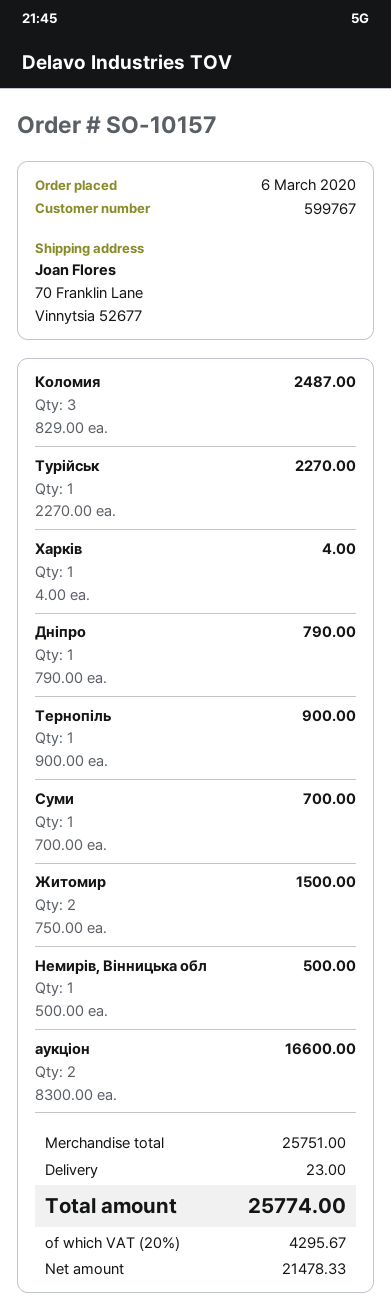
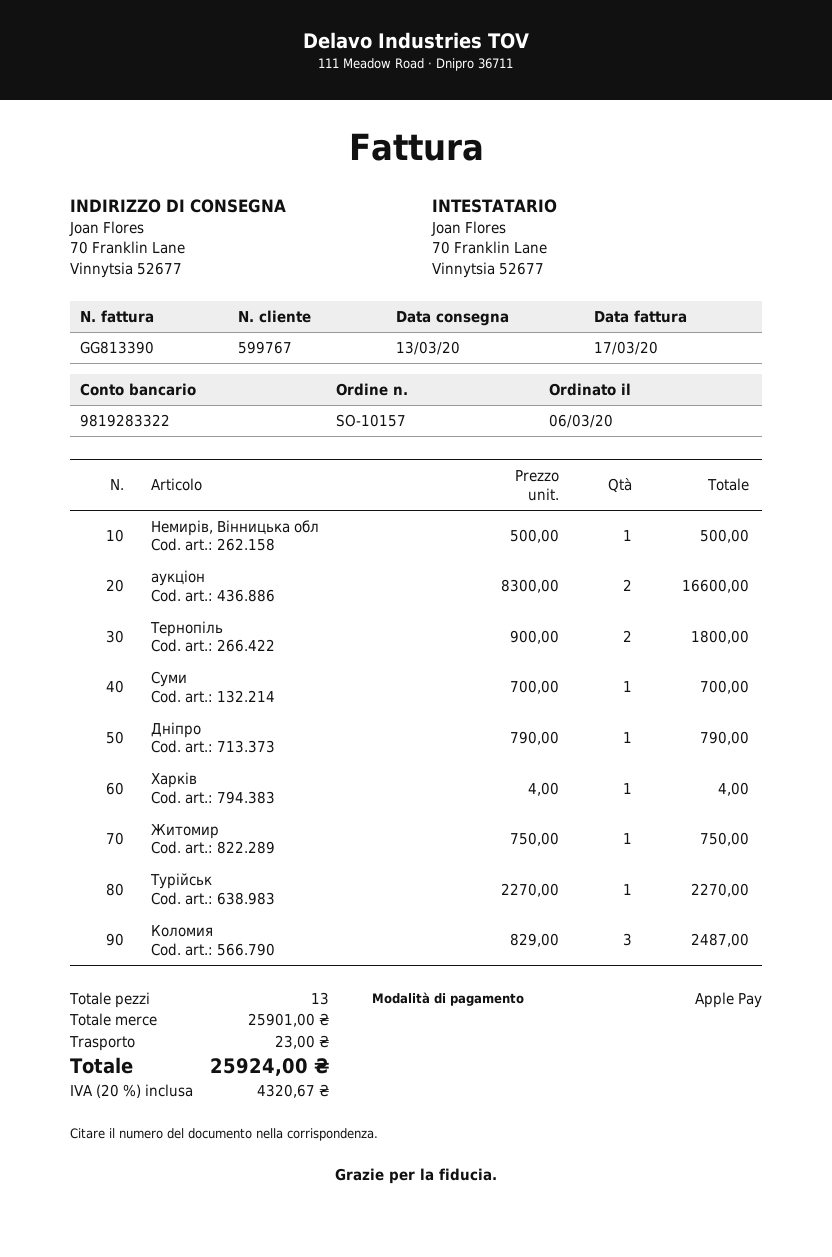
Тернопіль: 1 x 900.00 = 900.00 -> 2 x 900.00 = 1800.00
Житомир: 2 x 750.00 = 1500.00 -> 1 x 750.00 = 750.00
subtotal: 25751.00 -> 25901.00
tax: 20% = 4295.67 -> 20% = 4320.67
total: 25774.00 -> 25924.00

